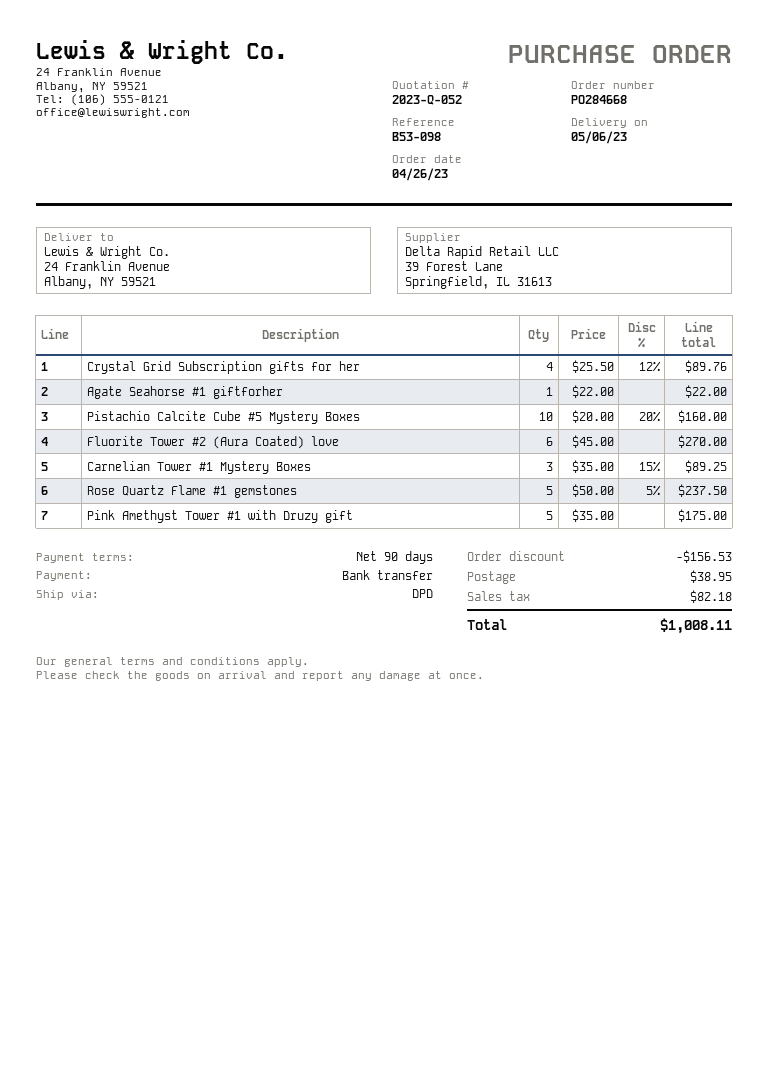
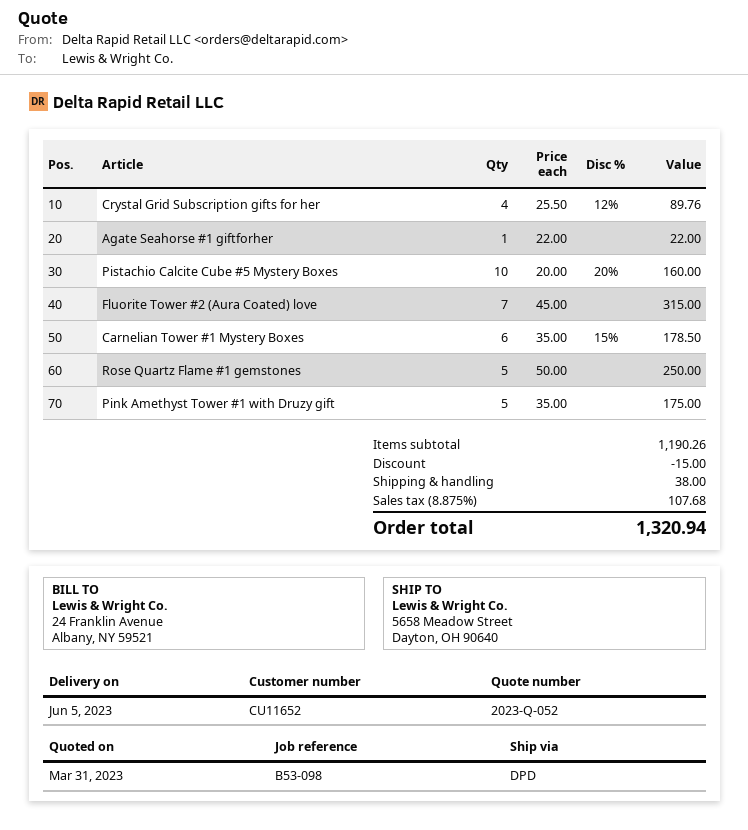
delivery date: 2023-05-06 -> 2023-06-05
ship to: 24 Franklin Avenue, Albany, NY 59521 -> 5658 Meadow Street, Dayton, OH 90640
Fluorite Tower #2 (Aura Coated) love: 6 x 45.00 = 270.00 -> 7 x 45.00 = 315.00
Carnelian Tower #1 Mystery Boxes: 3 x 35.00 - 15% = 89.25 -> 6 x 35.00 - 15% = 178.50
Rose Quartz Flame #1 gemstones: 5 x 50.00 - 5% = 237.50 -> 5 x 50.00 = 250.00
discount: 156.53 -> 15.00
shipping: 38.95 -> 38.00
tax: 82.18 -> 107.68
total: 1008.11 -> 1320.94

